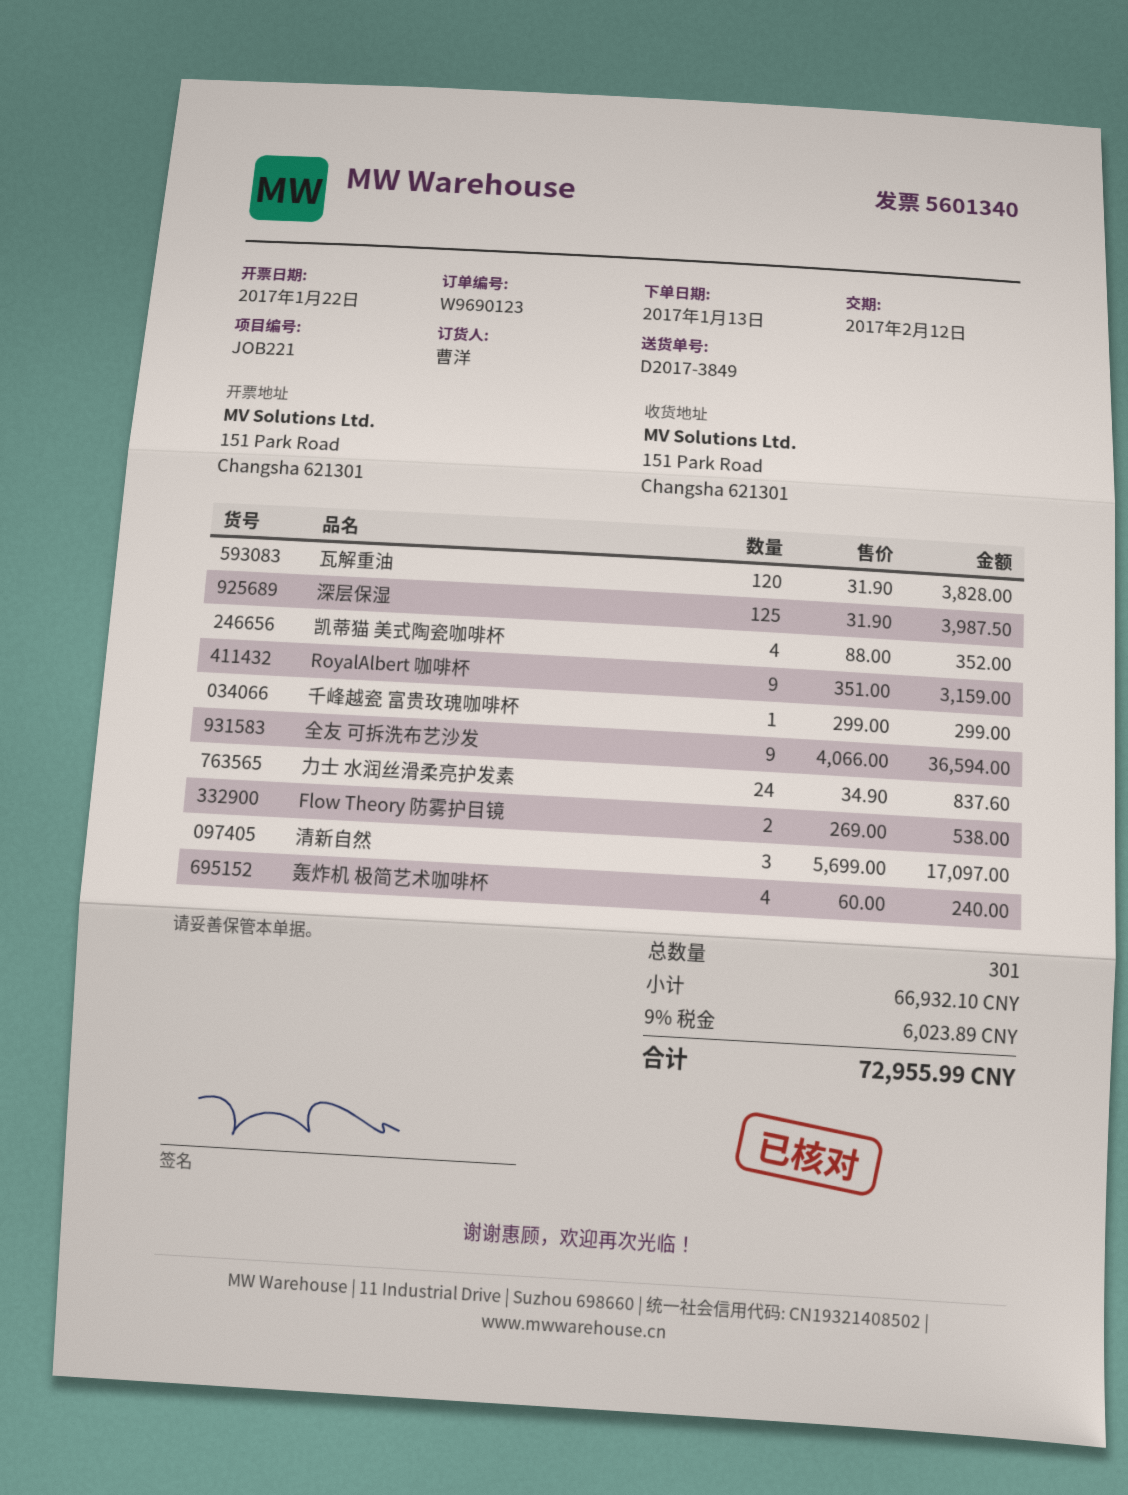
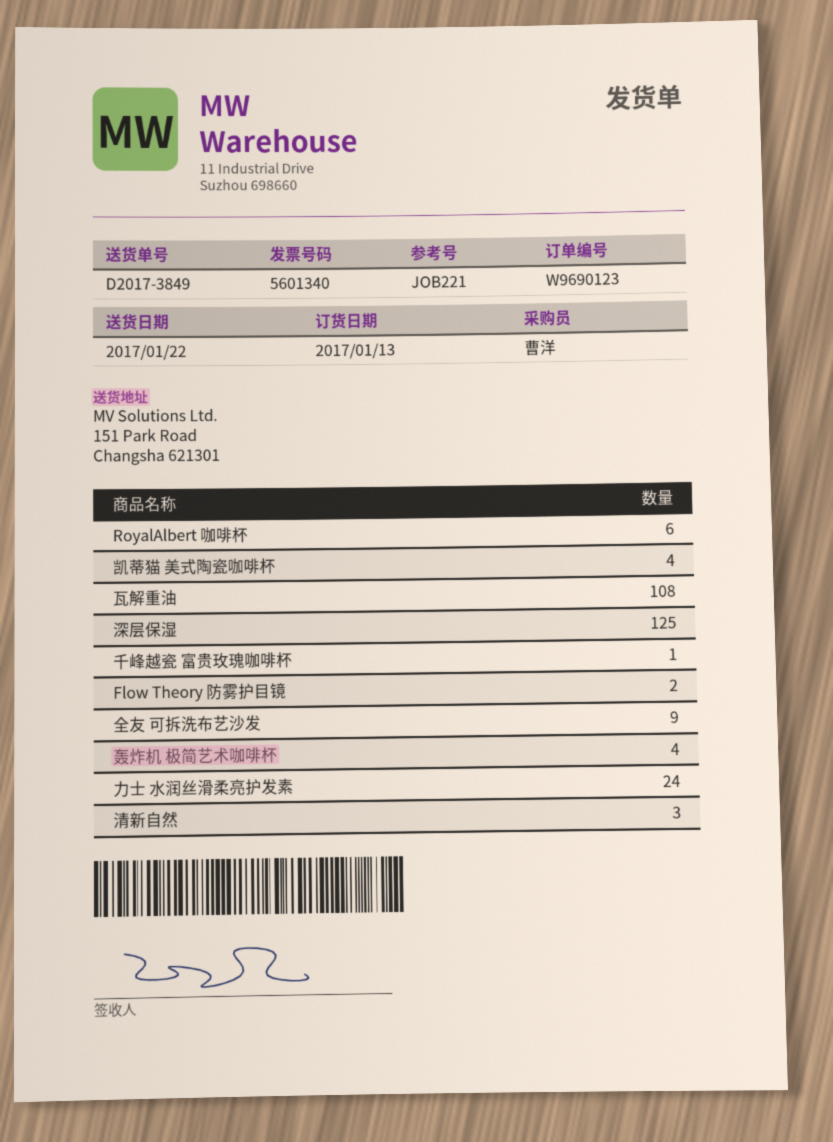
delivery date: 2017-02-12 -> 2017-01-22
瓦解重油: 120 -> 108
RoyalAlbert 咖啡杯: 9 -> 6

